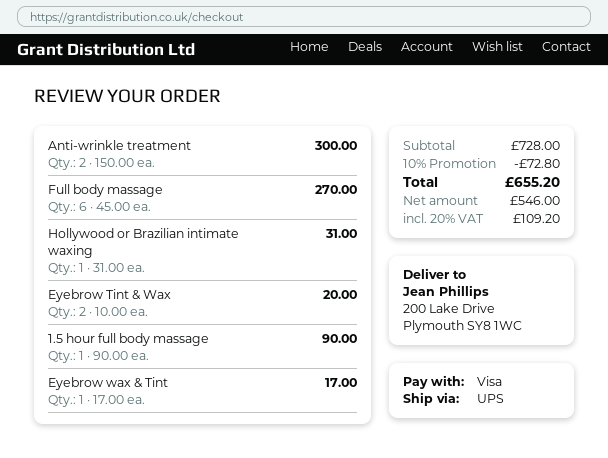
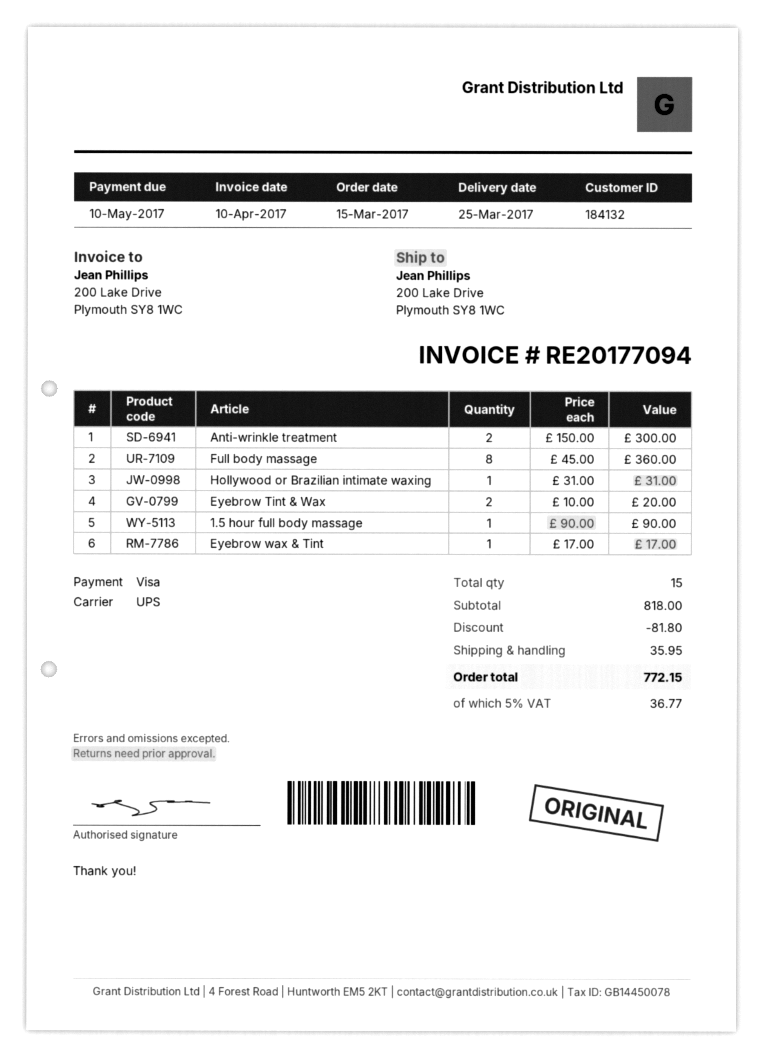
Full body massage: 6 x 45.00 = 270.00 -> 8 x 45.00 = 360.00
subtotal: 728.00 -> 818.00
discount: 72.80 -> 81.80
shipping: none -> 35.95
tax: 20% = 109.20 -> 5% = 36.77
total: 655.20 -> 772.15

